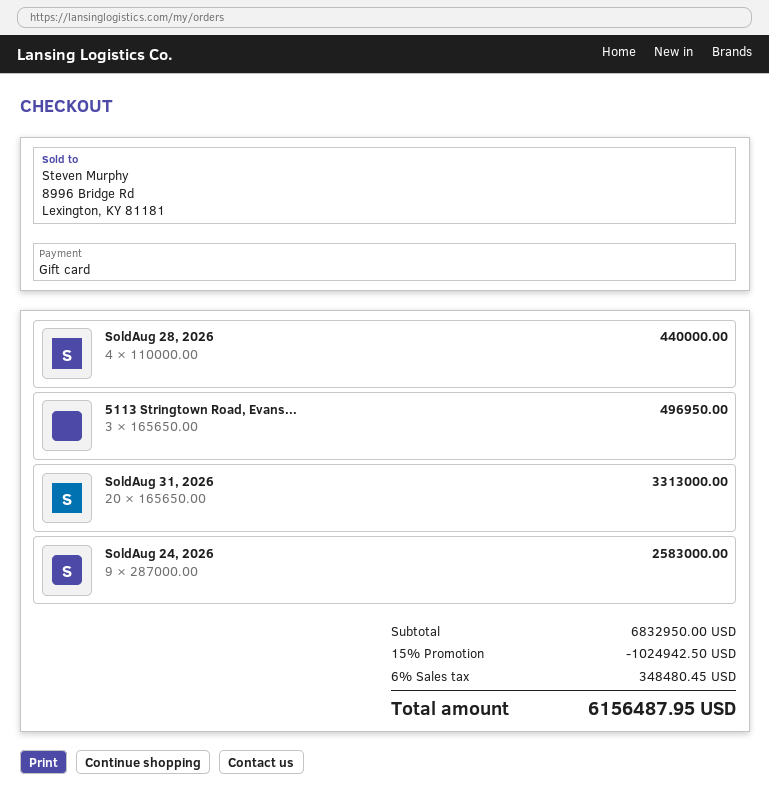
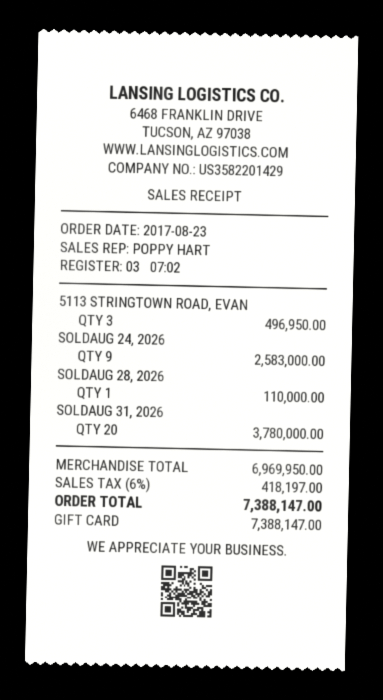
SoldAug 28, 2026: 4 for 440000.00 -> 1 for 110000.00
SoldAug 31, 2026: 20 for 3313000.00 -> 20 for 3780000.00
subtotal: 6832950.00 -> 6969950.00
discount: 15% = 1024942.50 -> none
tax: 6% = 348480.45 -> 6% = 418197.00
total: 6156487.95 -> 7388147.00

